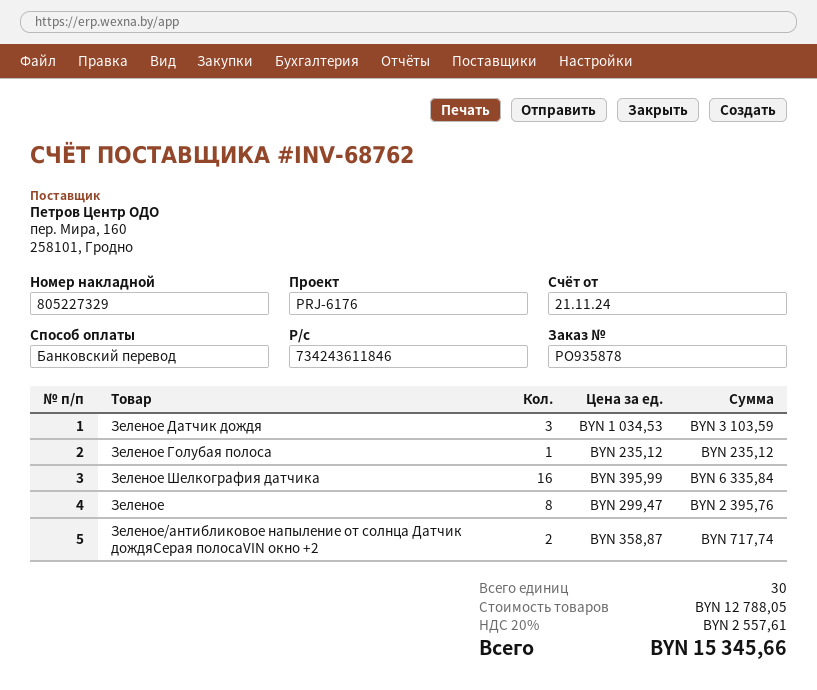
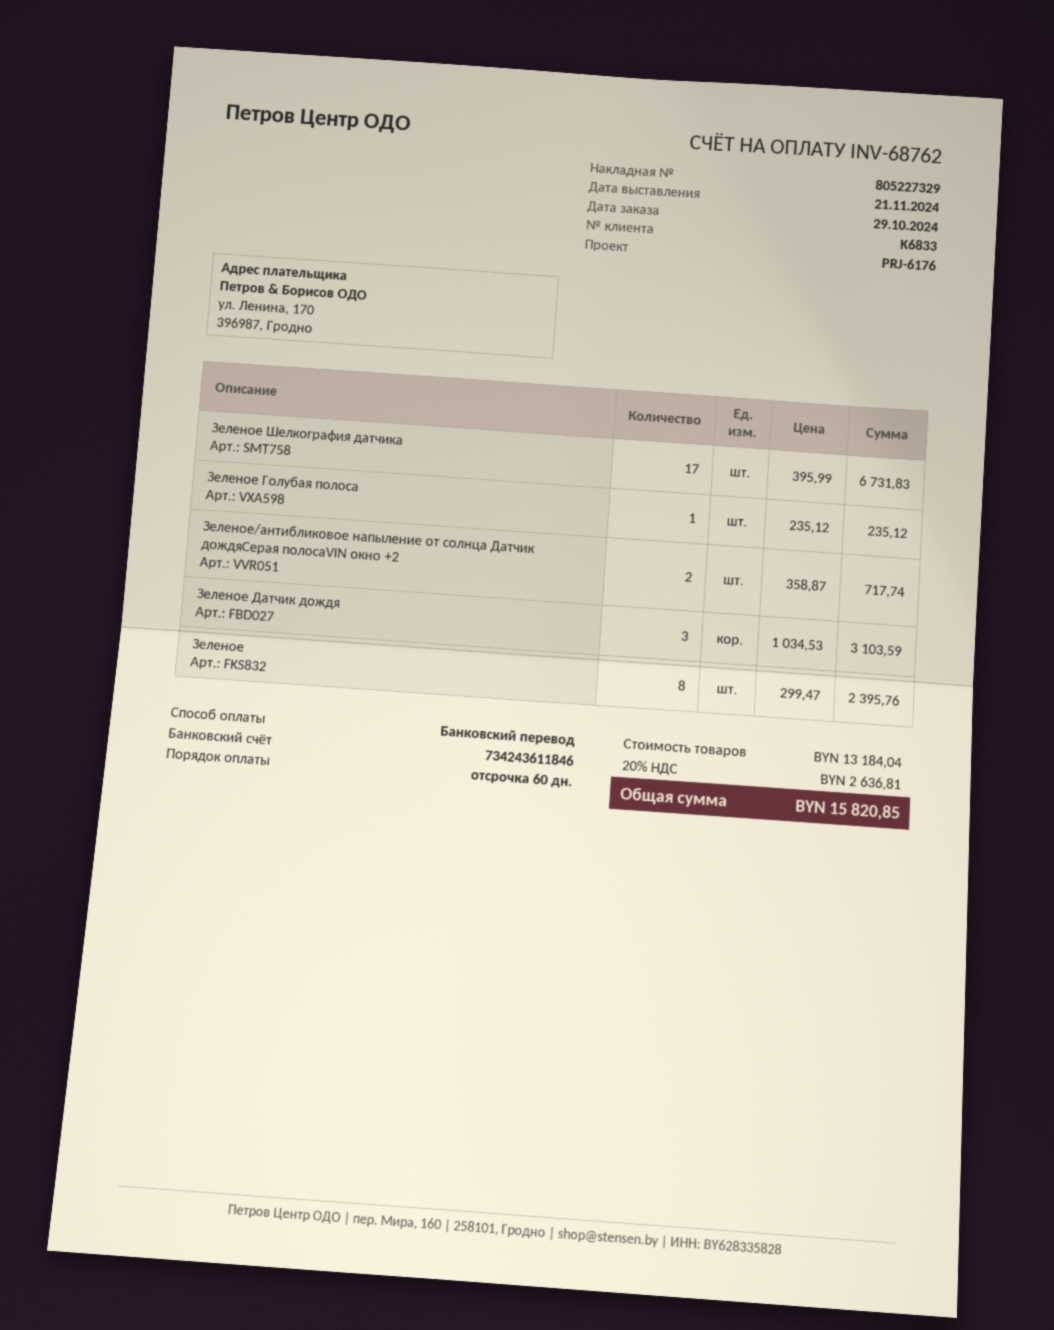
Зеленое Шелкография датчика: 16 x 395.99 = 6335.84 -> 17 x 395.99 = 6731.83
subtotal: 12788.05 -> 13184.04
tax: 20% = 2557.61 -> 20% = 2636.81
total: 15345.66 -> 15820.85

